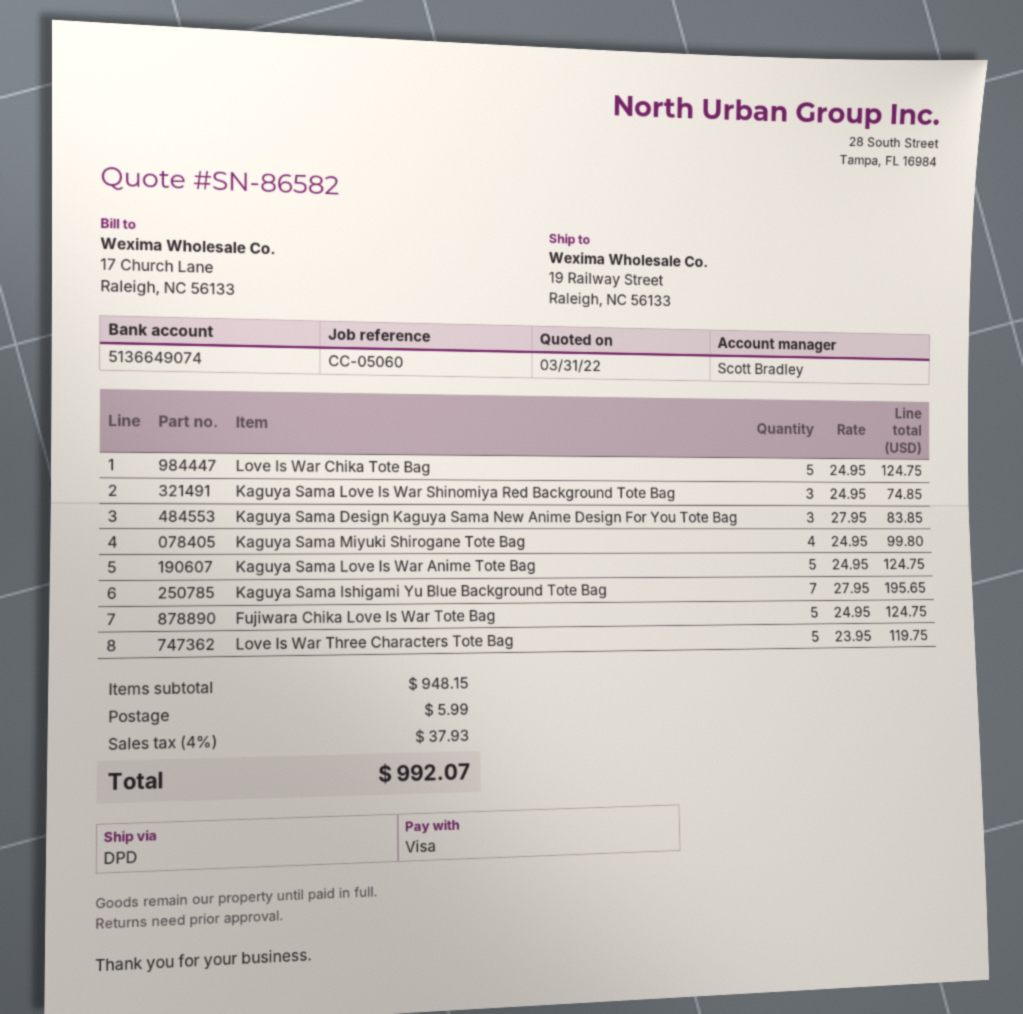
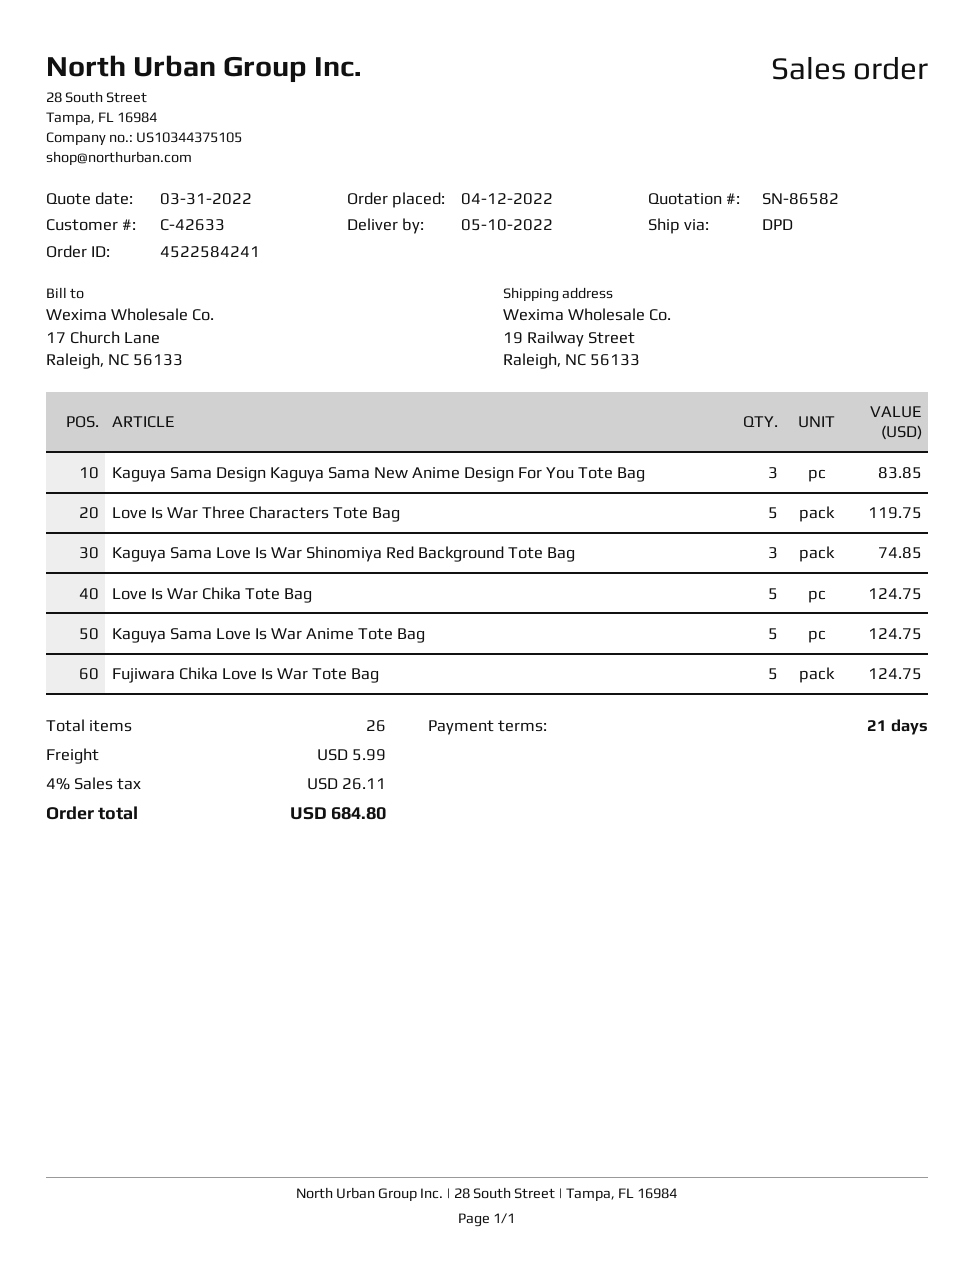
Kaguya Sama Miyuki Shirogane Tote Bag: 4 for 99.80 -> none
Kaguya Sama Ishigami Yu Blue Background Tote Bag: 7 for 195.65 -> none
tax: 4% = 37.93 -> 4% = 26.11
total: 992.07 -> 684.80

